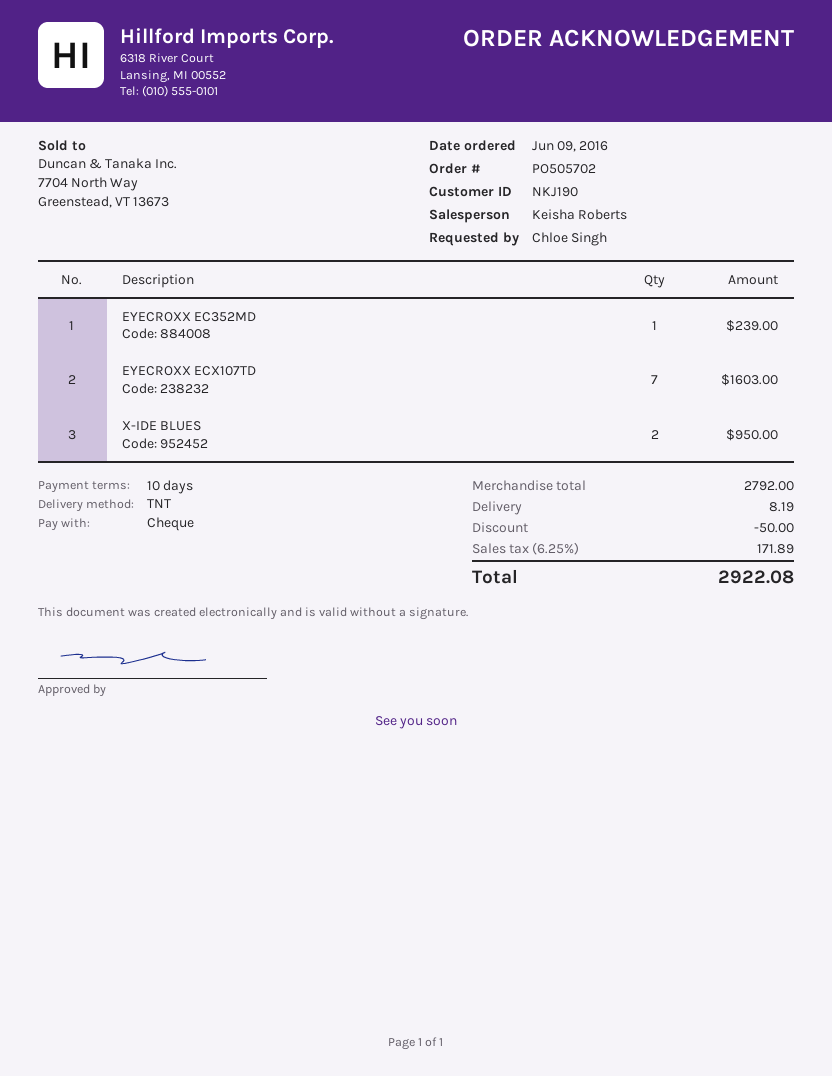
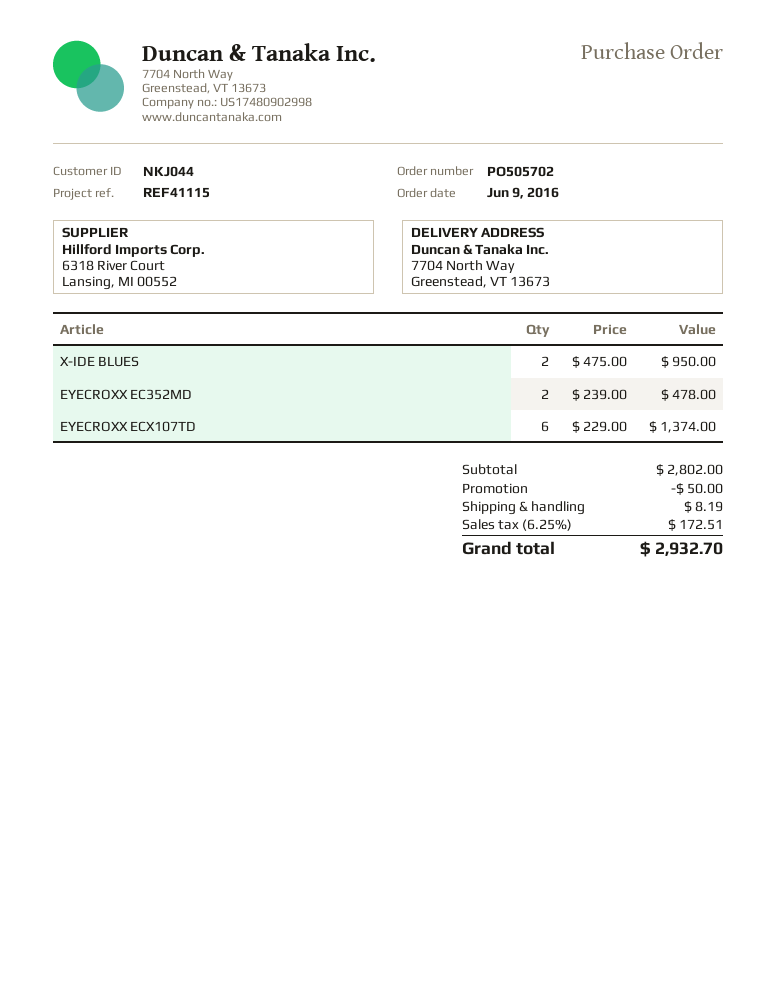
customer number: NKJ190 -> NKJ044
EYECROXX EC352MD: 1 for 239.00 -> 2 for 478.00
EYECROXX ECX107TD: 7 for 1603.00 -> 6 for 1374.00
subtotal: 2792.00 -> 2802.00
tax: 6.25% = 171.89 -> 6.25% = 172.51
total: 2922.08 -> 2932.70

